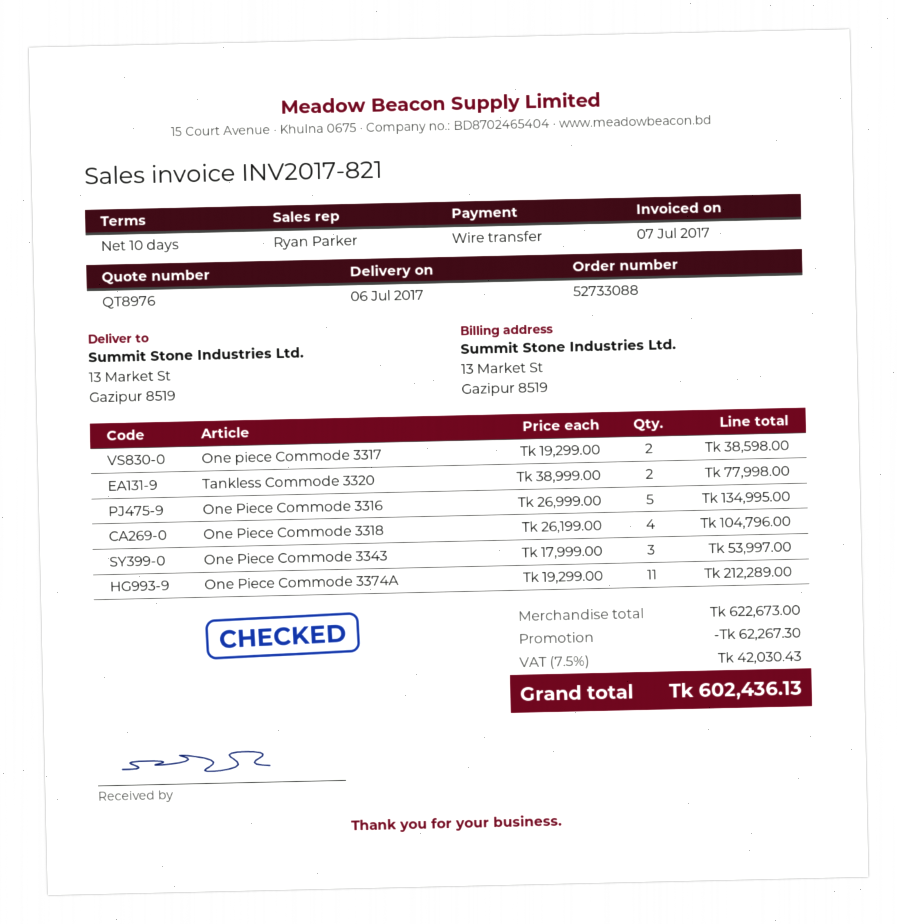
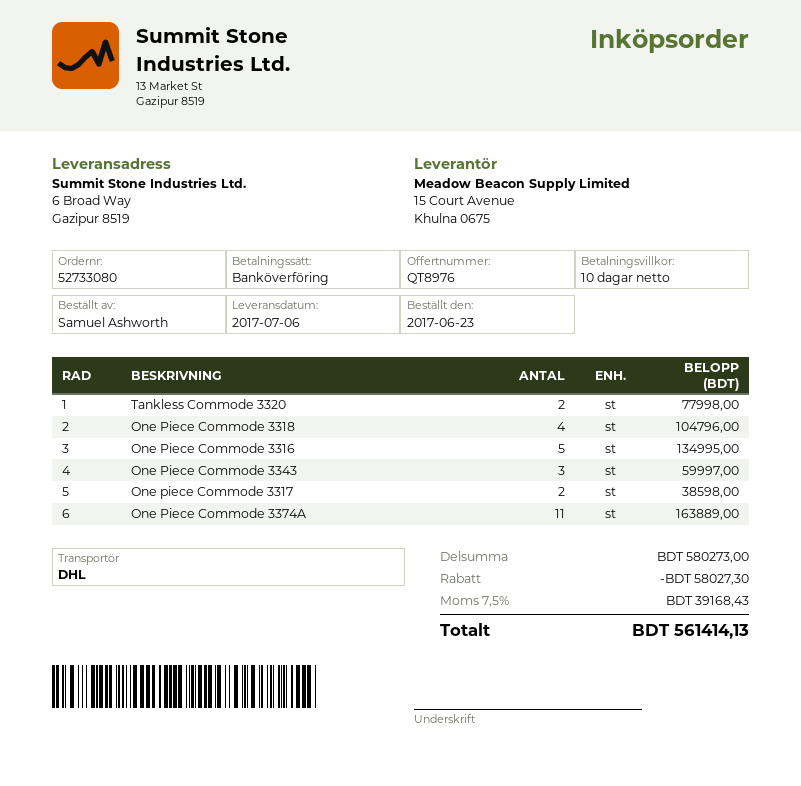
order number: 52733088 -> 52733080
ship to: 13 Market St, Gazipur 8519 -> 6 Broad Way, Gazipur 8519
One Piece Commode 3343: 3 for 53997.00 -> 3 for 59997.00
One Piece Commode 3374A: 11 for 212289.00 -> 11 for 163889.00
subtotal: 622673.00 -> 580273.00
discount: 62267.30 -> 58027.30
tax: 7.5% = 42030.43 -> 7.5% = 39168.43
total: 602436.13 -> 561414.13

